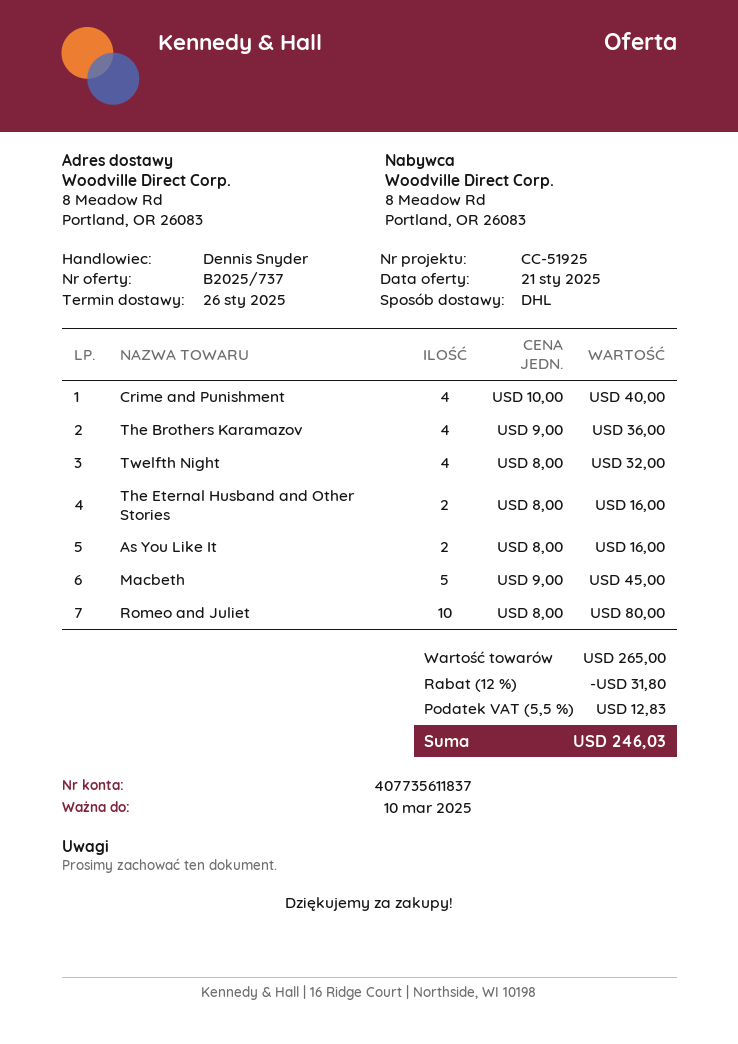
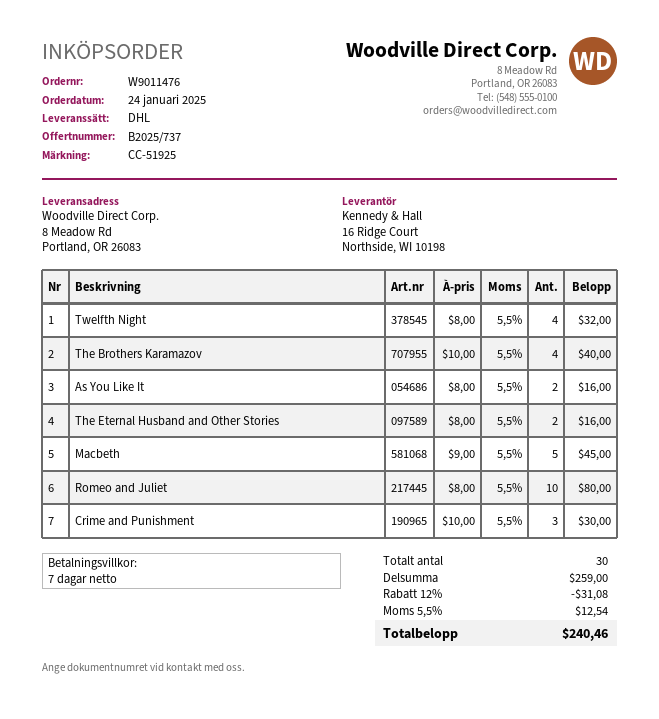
Crime and Punishment: 4 x 10.00 = 40.00 -> 3 x 10.00 = 30.00
The Brothers Karamazov: 4 x 9.00 = 36.00 -> 4 x 10.00 = 40.00
subtotal: 265.00 -> 259.00
discount: 12% = 31.80 -> 12% = 31.08
tax: 5.5% = 12.83 -> 5.5% = 12.54
total: 246.03 -> 240.46

